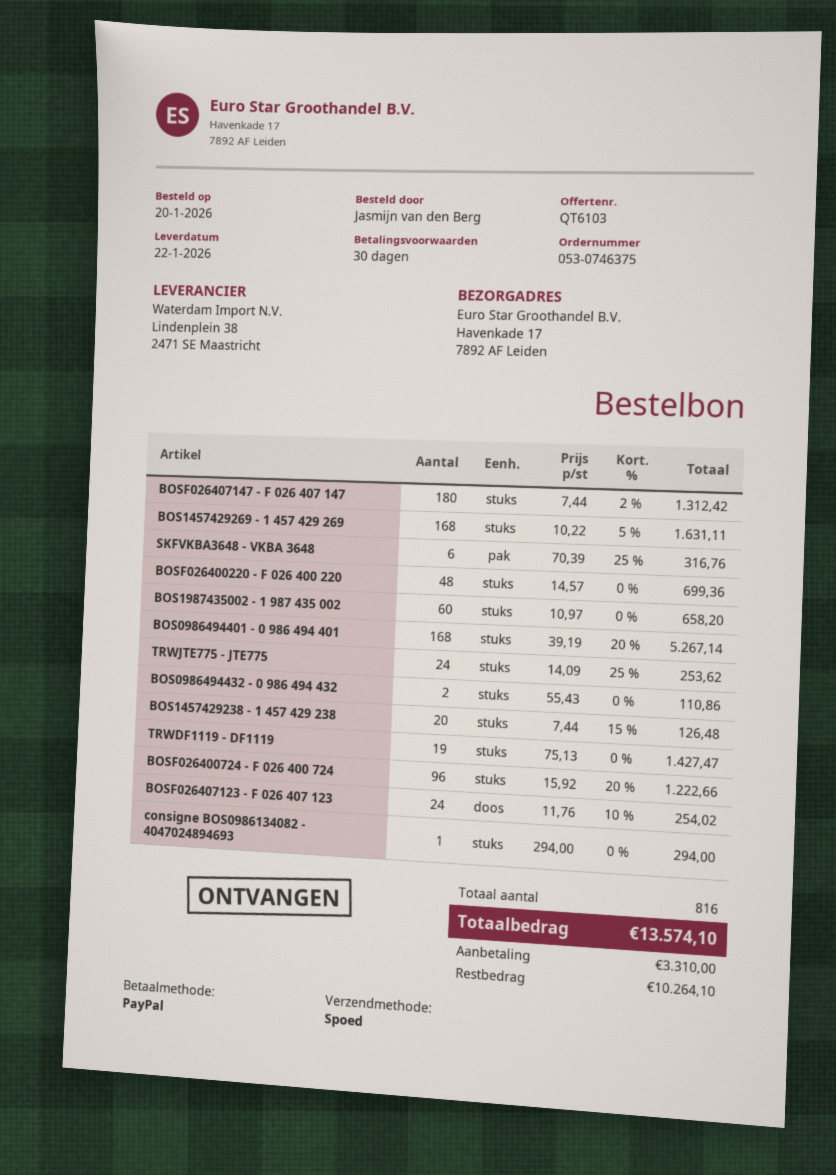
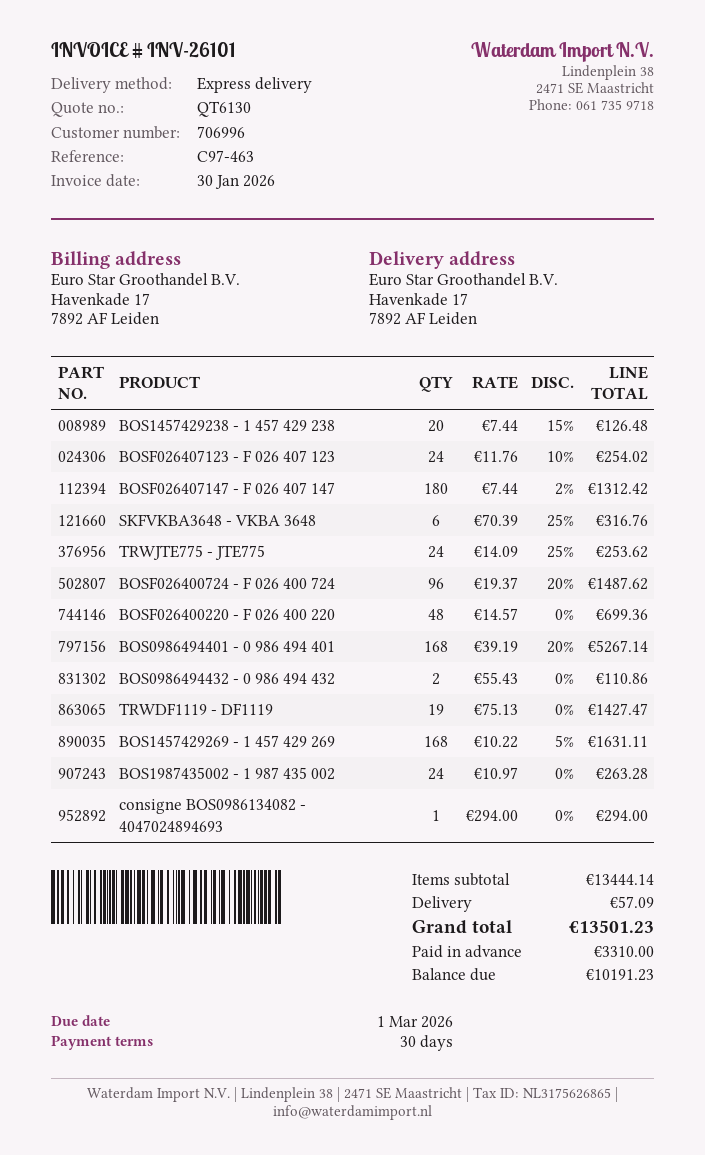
quote number: QT6103 -> QT6130
BOS1987435002 - 1 987 435 002: 60 x 10.97 = 658.20 -> 24 x 10.97 = 263.28
BOSF026400724 - F 026 400 724: 96 x 15.92 - 20% = 1222.66 -> 96 x 19.37 - 20% = 1487.62
shipping: none -> 57.09
total: 13574.10 -> 13501.23
balance: 10264.10 -> 10191.23

